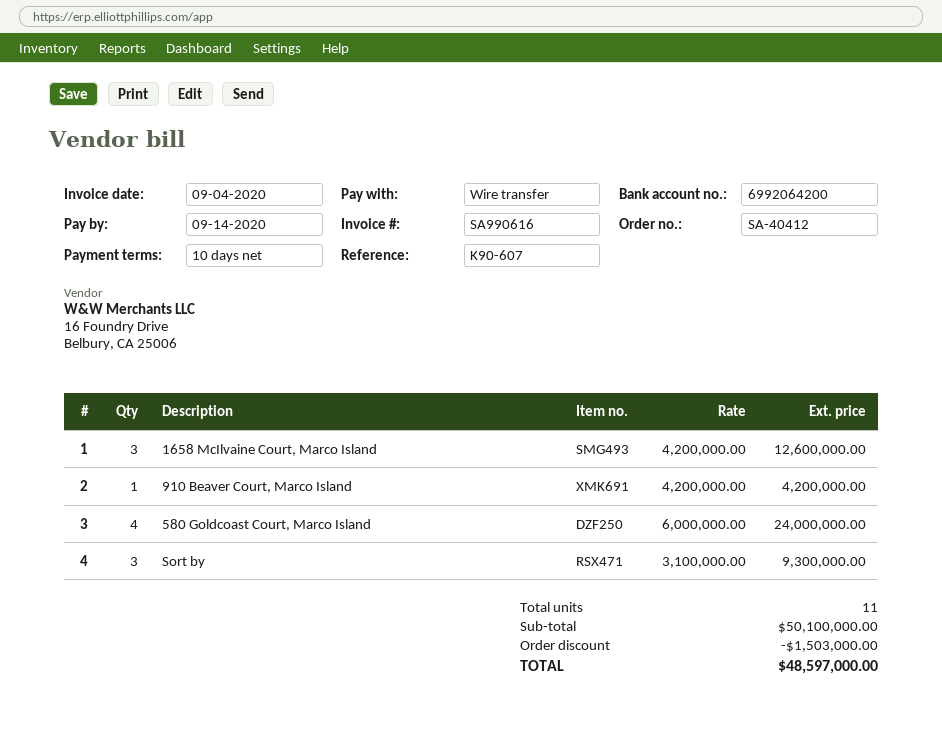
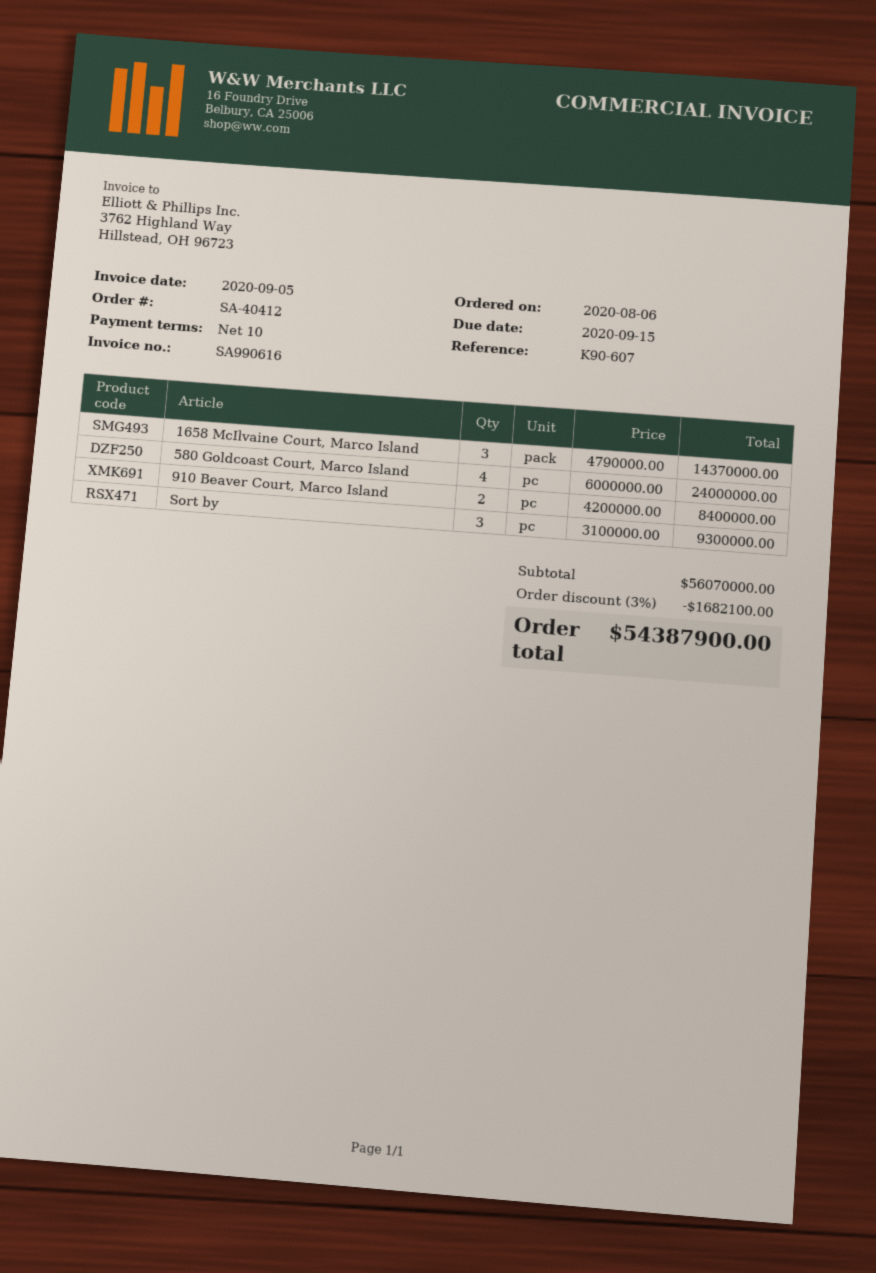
invoice date: 2020-09-04 -> 2020-09-05
due date: 2020-09-14 -> 2020-09-15
1658 McIlvaine Court, Marco Island: 3 x 4200000.00 = 12600000.00 -> 3 x 4790000.00 = 14370000.00
910 Beaver Court, Marco Island: 1 x 4200000.00 = 4200000.00 -> 2 x 4200000.00 = 8400000.00
subtotal: 50100000.00 -> 56070000.00
discount: 1503000.00 -> 1682100.00
total: 48597000.00 -> 54387900.00

